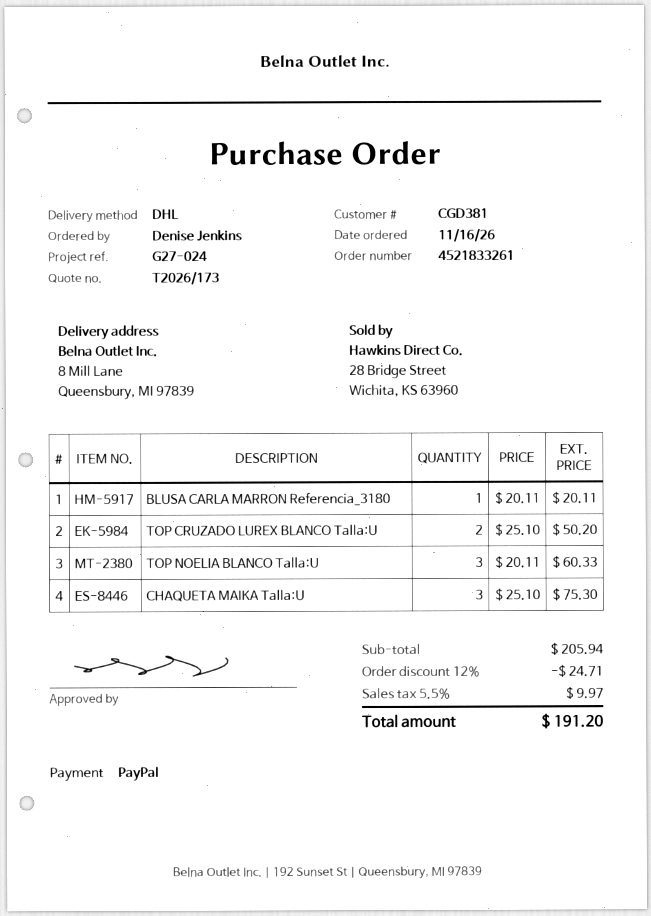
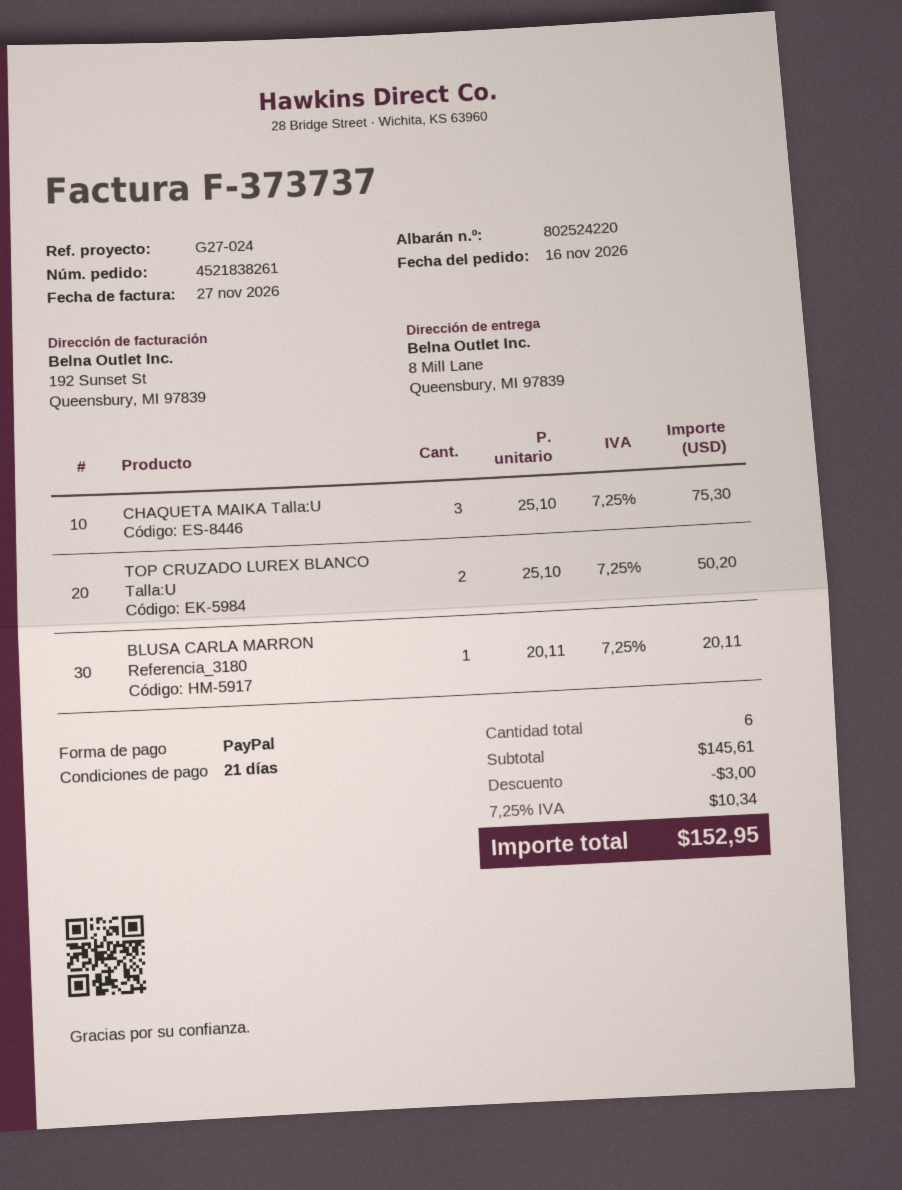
order number: 4521833261 -> 4521838261
TOP NOELIA BLANCO Talla:U: 3 x 20.11 = 60.33 -> none
subtotal: 205.94 -> 145.61
discount: 24.71 -> 3.00
tax: 5.5% = 9.97 -> 7.25% = 10.34
total: 191.20 -> 152.95

